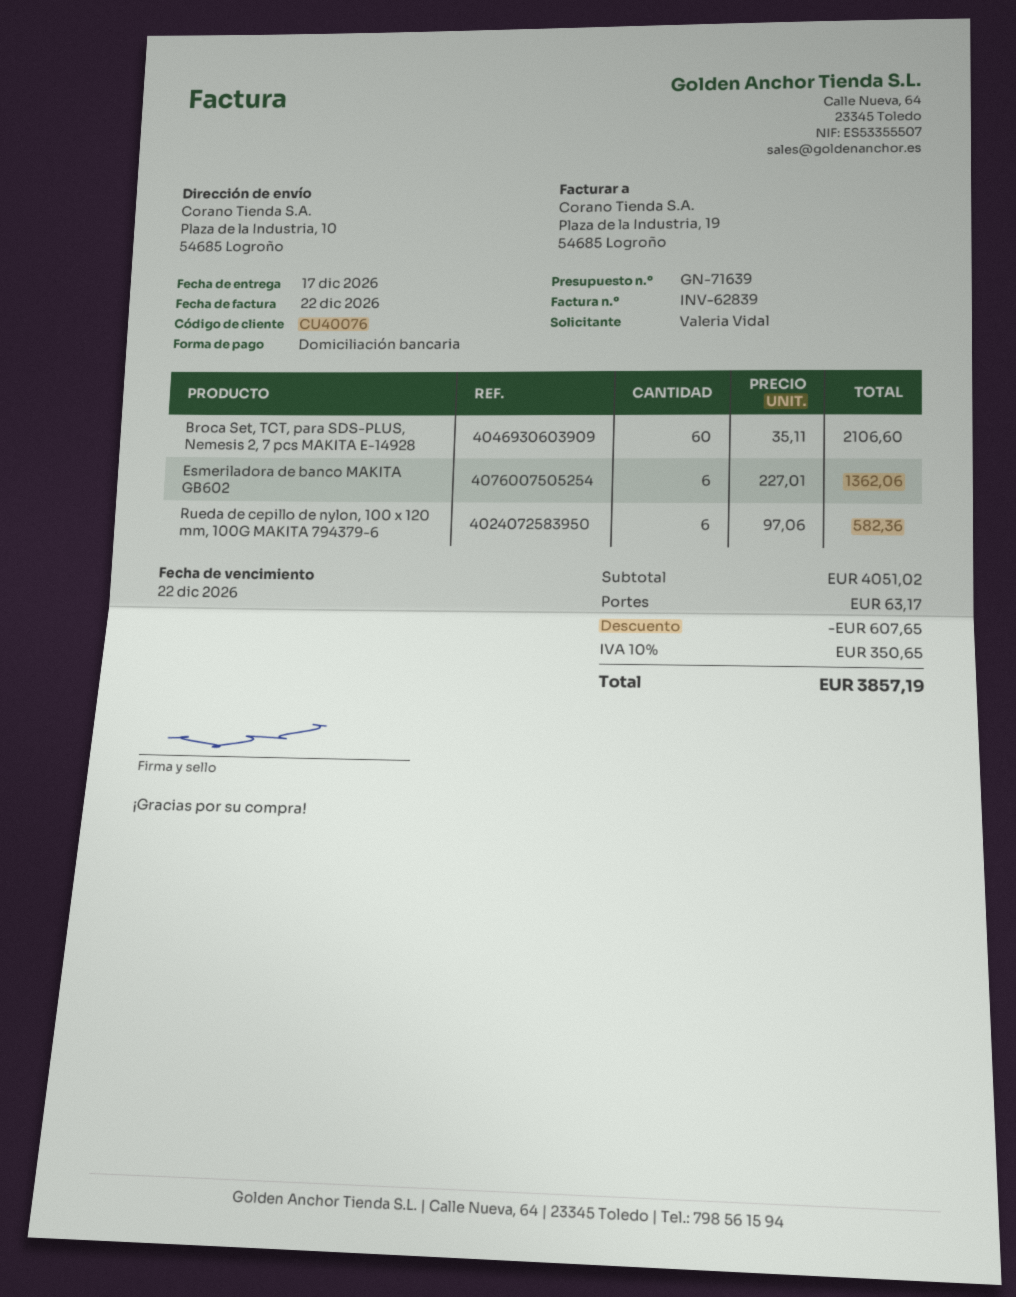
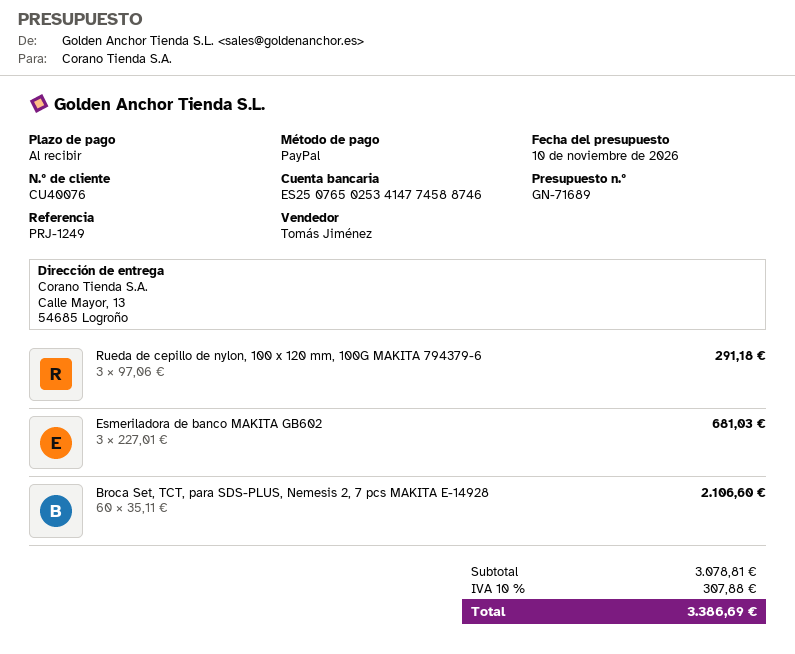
quote number: GN-71639 -> GN-71689
payment method: direct debit -> PayPal
ship to: Plaza de la Industria, 10, 54685 Logroño -> Calle Mayor, 13, 54685 Logroño
Esmeriladora de banco MAKITA GB602: 6 x 227.01 = 1362.06 -> 3 x 227.01 = 681.03
Rueda de cepillo de nylon, 100 x 120 mm, 100G MAKITA 794379-6: 6 x 97.06 = 582.36 -> 3 x 97.06 = 291.18
subtotal: 4051.02 -> 3078.81
discount: 607.65 -> none
shipping: 63.17 -> none
tax: 10% = 350.65 -> 10% = 307.88
total: 3857.19 -> 3386.69

